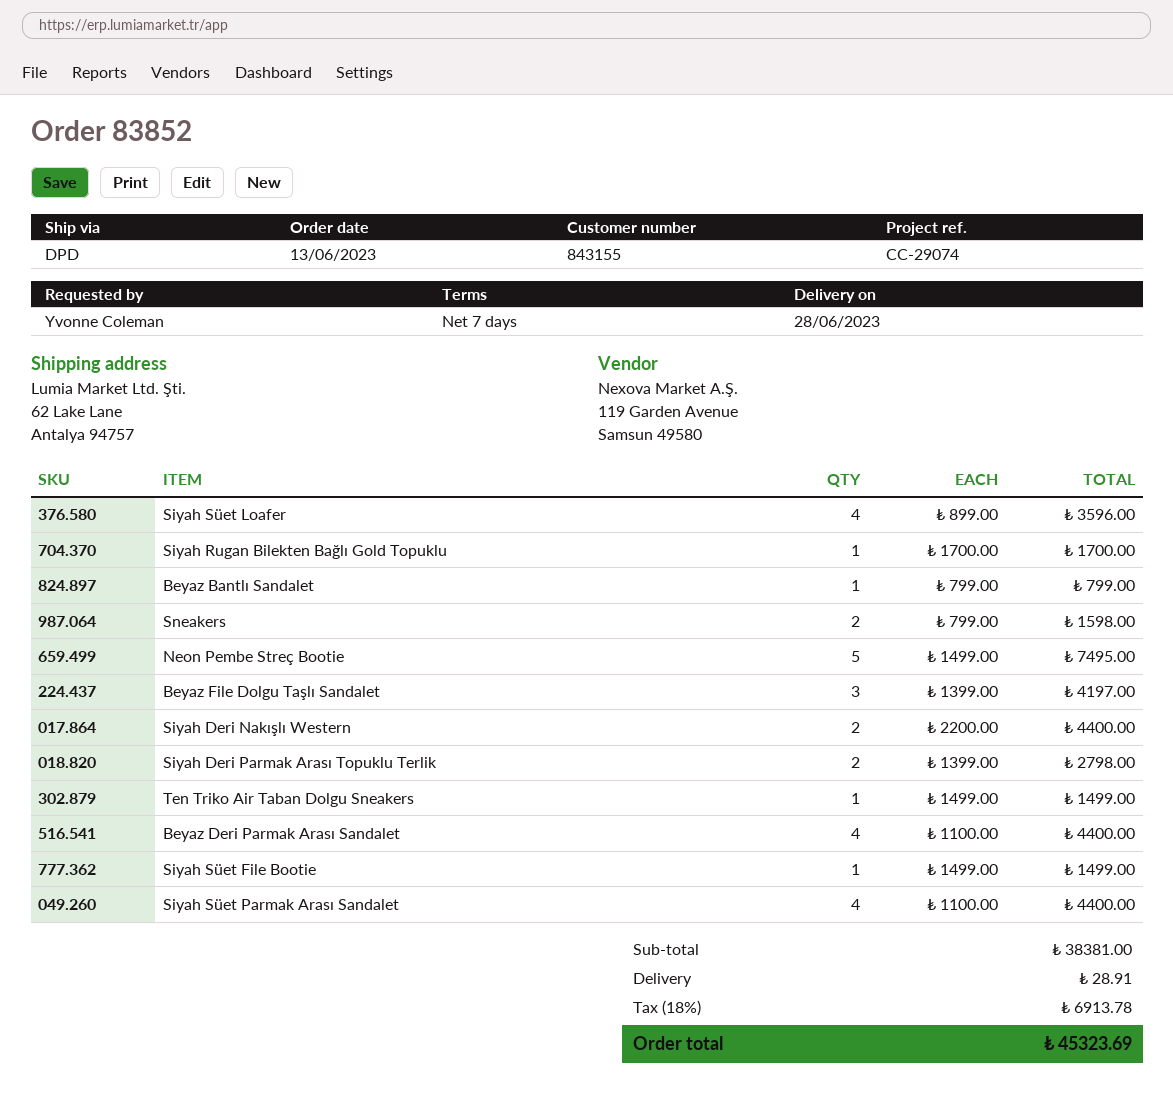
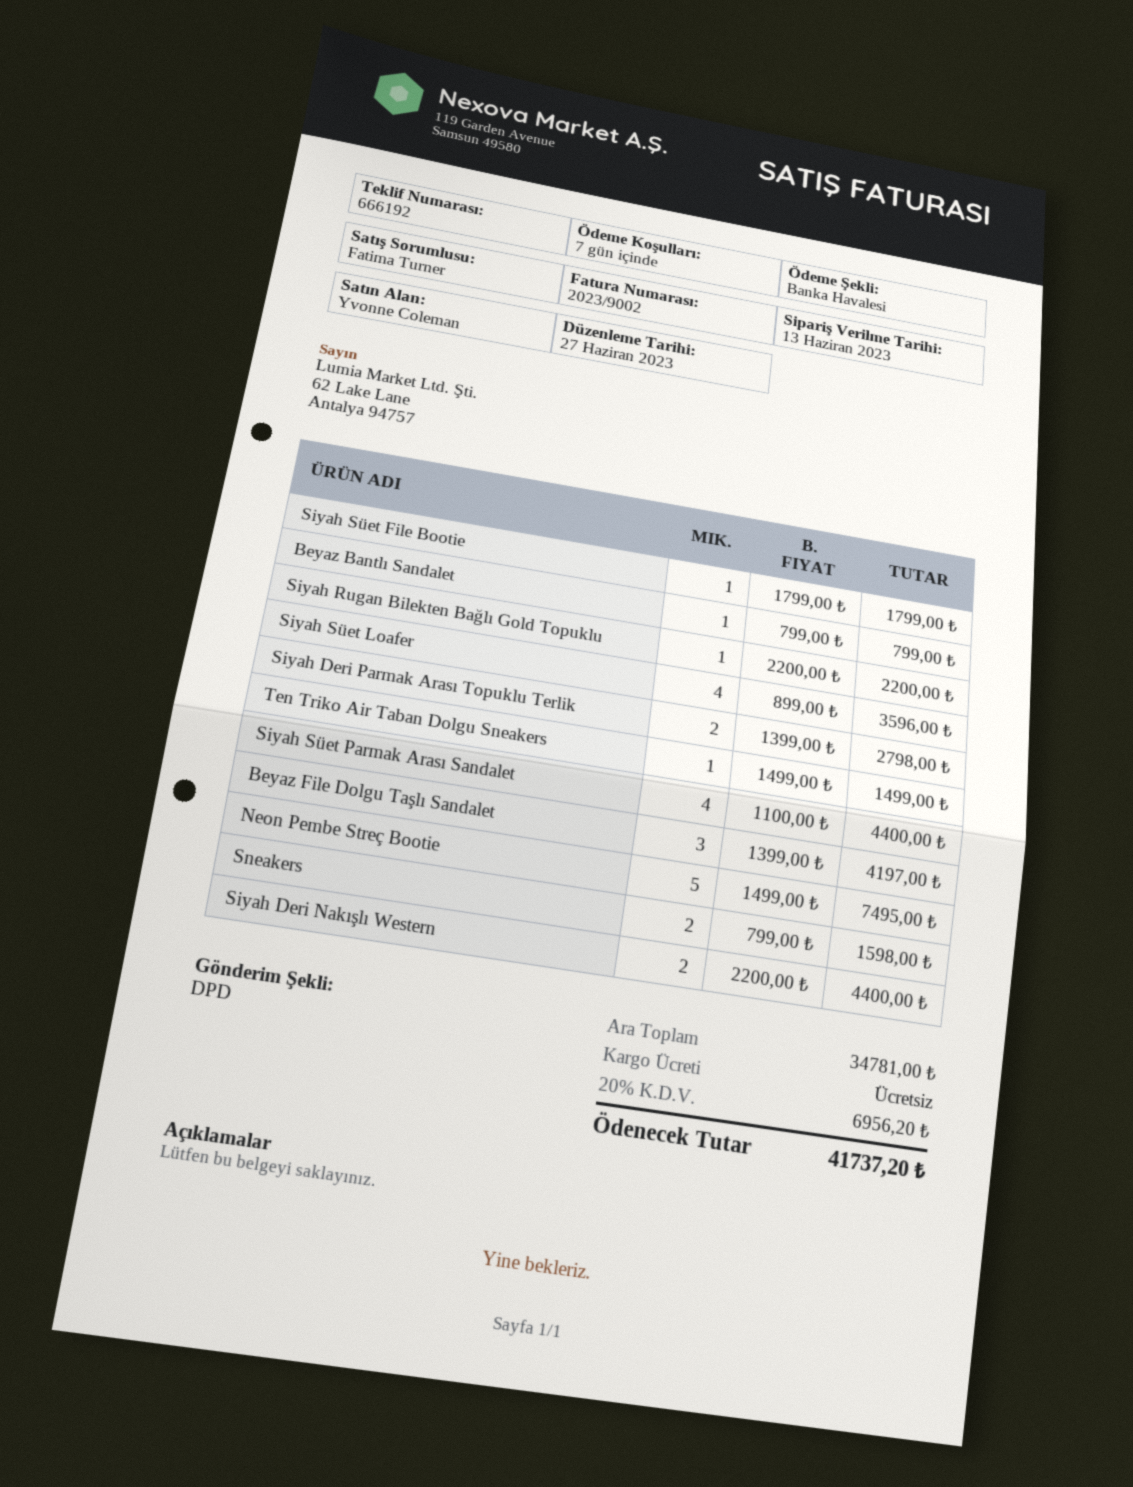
Siyah Rugan Bilekten Bağlı Gold Topuklu: 1 x 1700.00 = 1700.00 -> 1 x 2200.00 = 2200.00
Beyaz Deri Parmak Arası Sandalet: 4 x 1100.00 = 4400.00 -> none
Siyah Süet File Bootie: 1 x 1499.00 = 1499.00 -> 1 x 1799.00 = 1799.00
subtotal: 38381.00 -> 34781.00
shipping: 28.91 -> 0.00
tax: 18% = 6913.78 -> 20% = 6956.20
total: 45323.69 -> 41737.20

